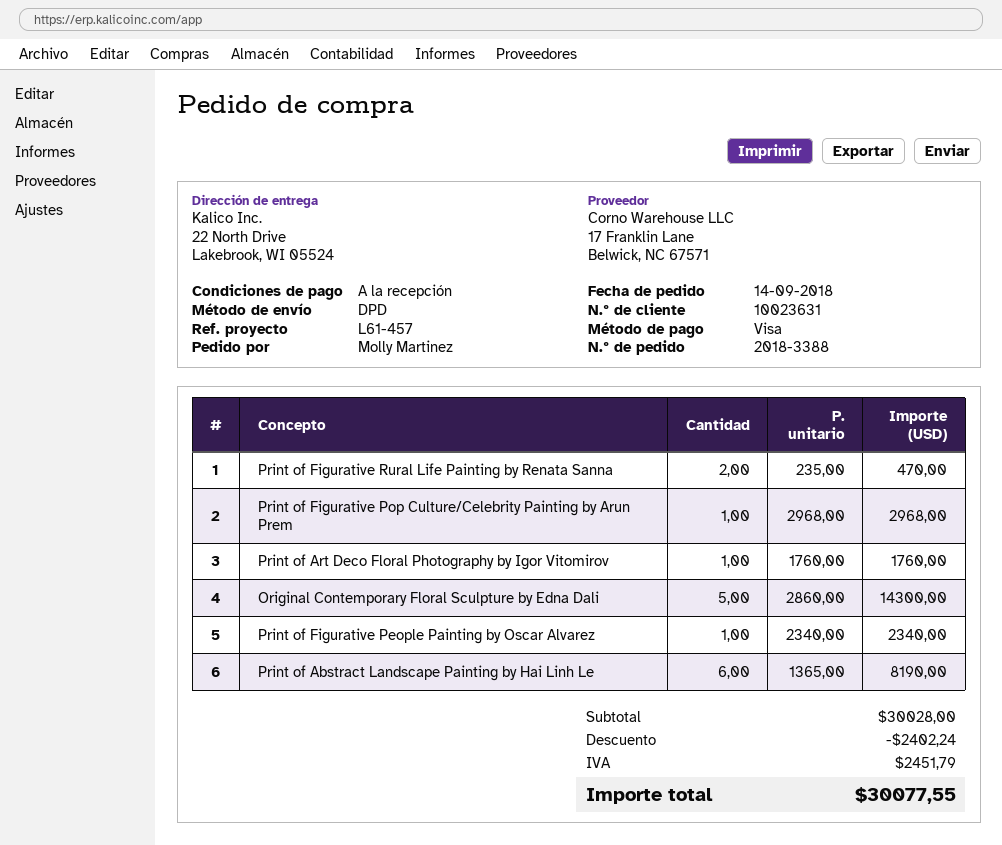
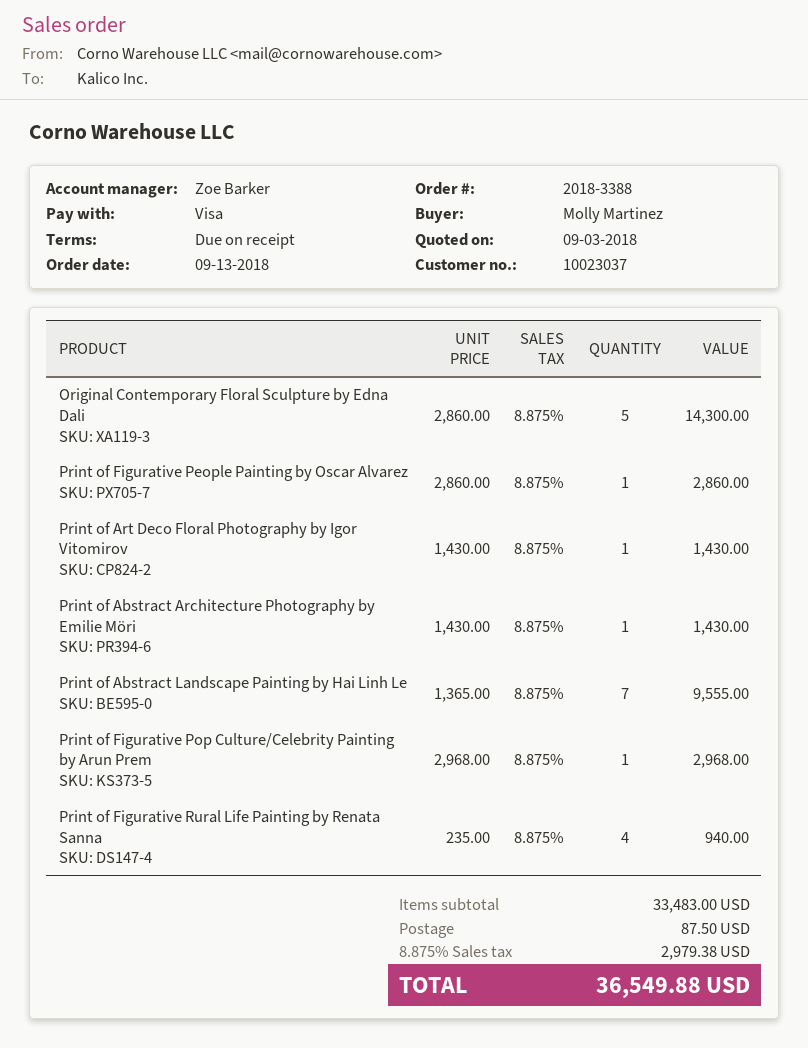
order date: 2018-09-14 -> 2018-09-13
customer number: 10023631 -> 10023037
Print of Figurative Rural Life Painting by Renata Sanna: 2 x 235.00 = 470.00 -> 4 x 235.00 = 940.00
Print of Art Deco Floral Photography by Igor Vitomirov: 1 x 1760.00 = 1760.00 -> 1 x 1430.00 = 1430.00
Print of Figurative People Painting by Oscar Alvarez: 1 x 2340.00 = 2340.00 -> 1 x 2860.00 = 2860.00
Print of Abstract Landscape Painting by Hai Linh Le: 6 x 1365.00 = 8190.00 -> 7 x 1365.00 = 9555.00
Print of Abstract Architecture Photography by Emilie Möri: none -> 1 x 1430.00 = 1430.00
subtotal: 30028.00 -> 33483.00
discount: 2402.24 -> none
shipping: none -> 87.50
tax: 2451.79 -> 2979.38
total: 30077.55 -> 36549.88

